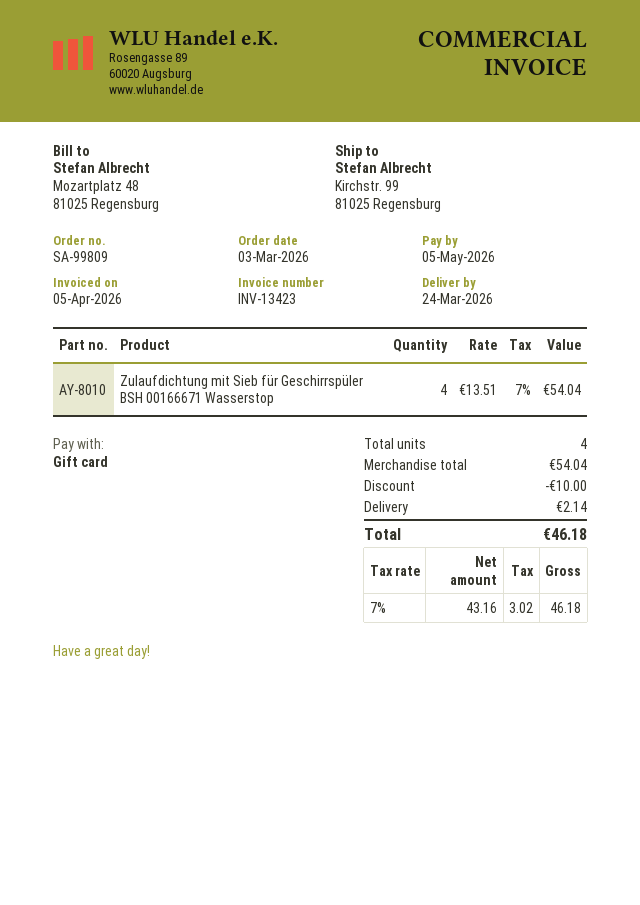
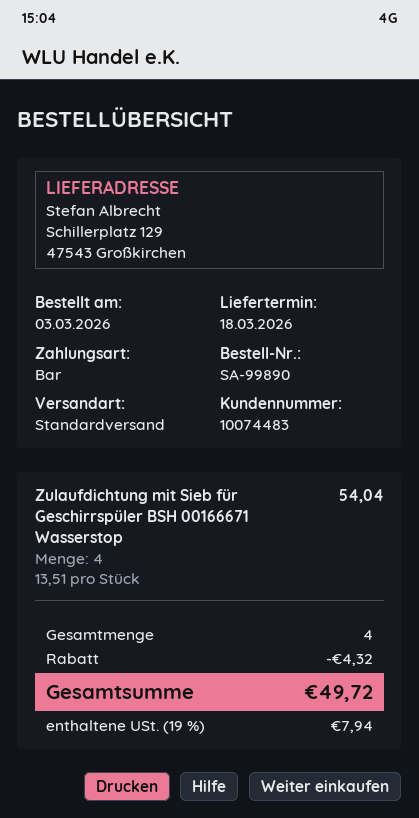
order number: SA-99809 -> SA-99890
delivery date: 2026-03-24 -> 2026-03-18
payment method: gift card -> cash
ship to: Kirchstr. 99, 81025 Regensburg -> Schillerplatz 129, 47543 Großkirchen
discount: 10.00 -> 4.32
shipping: 2.14 -> none
tax: 7% = 3.02 -> 19% = 7.94
total: 46.18 -> 49.72

